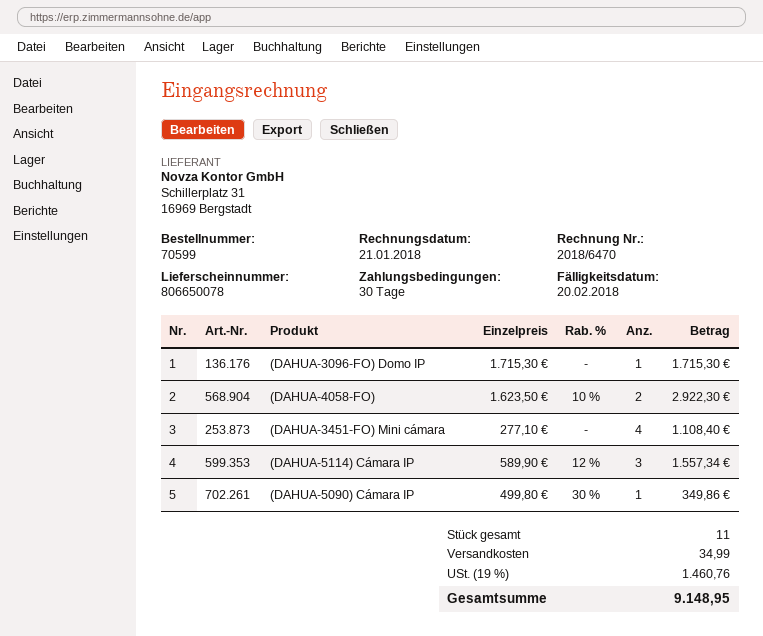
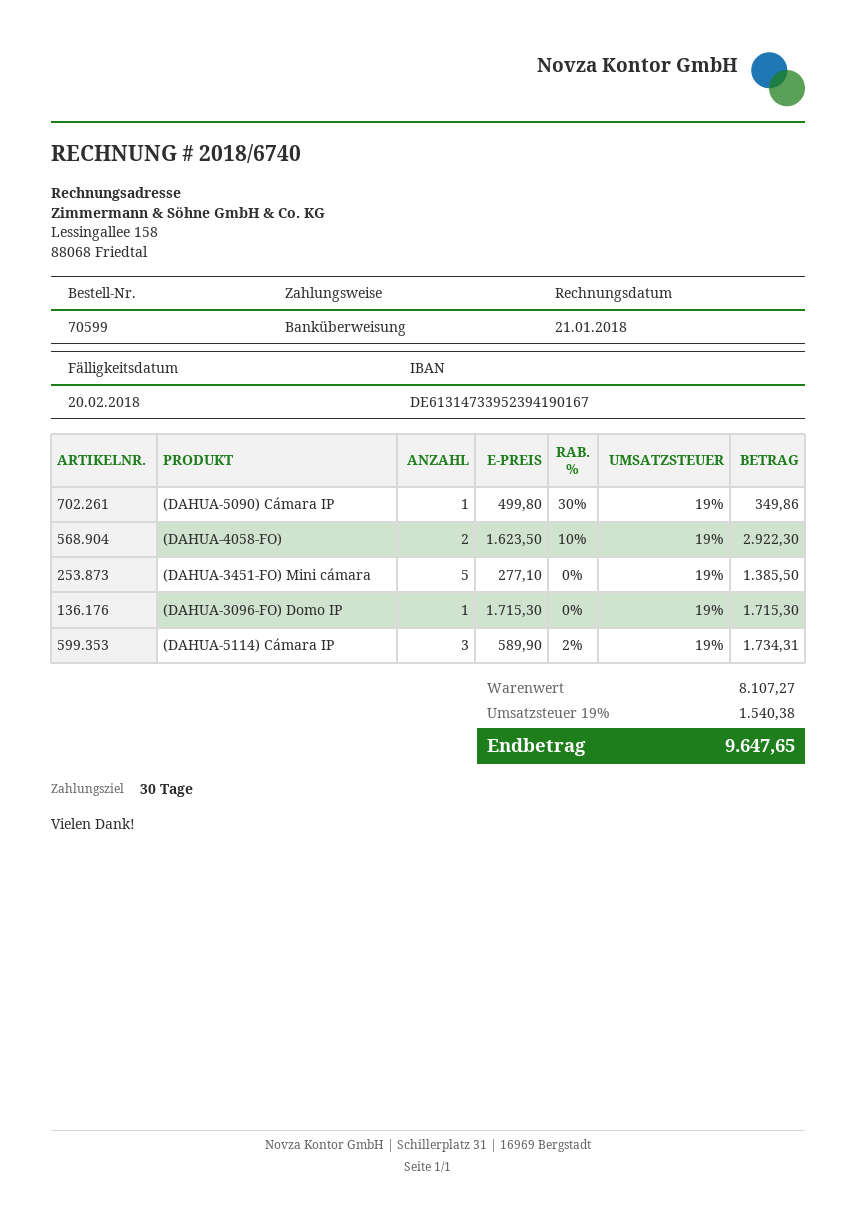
invoice number: 2018/6470 -> 2018/6740
(DAHUA-3451-FO) Mini cámara: 4 x 277.10 = 1108.40 -> 5 x 277.10 = 1385.50
(DAHUA-5114) Cámara IP: 3 x 589.90 - 12% = 1557.34 -> 3 x 589.90 - 2% = 1734.31
shipping: 34.99 -> none
tax: 19% = 1460.76 -> 19% = 1540.38
total: 9148.95 -> 9647.65

